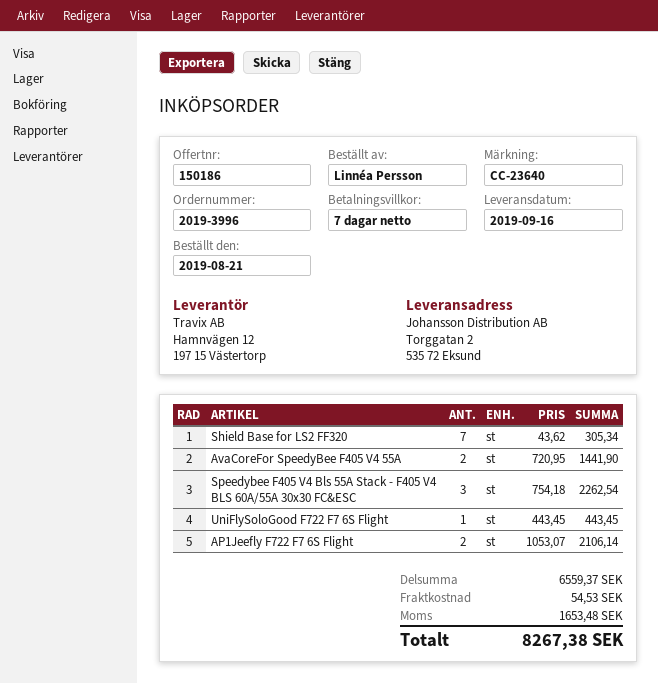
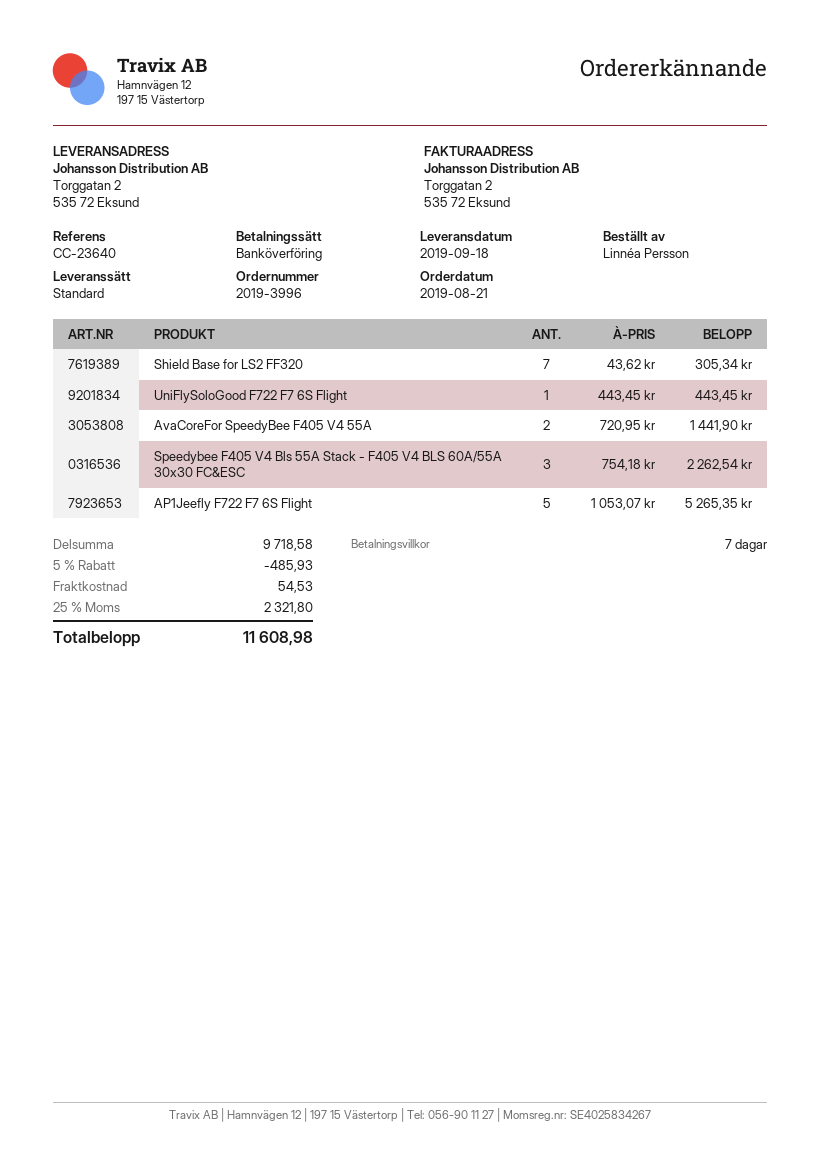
delivery date: 2019-09-16 -> 2019-09-18
AP1Jeefly F722 F7 6S Flight: 2 x 1053.07 = 2106.14 -> 5 x 1053.07 = 5265.35
subtotal: 6559.37 -> 9718.58
discount: none -> 5% = 485.93
tax: 1653.48 -> 2321.80
total: 8267.38 -> 11608.98

